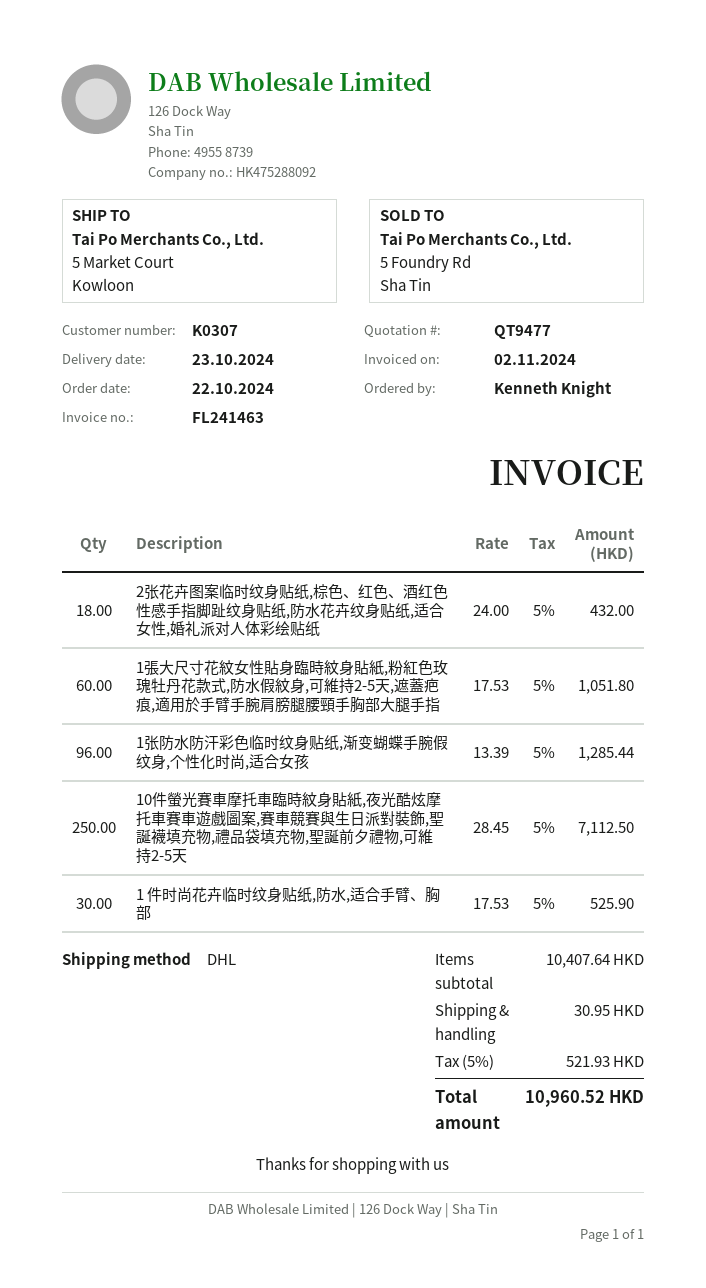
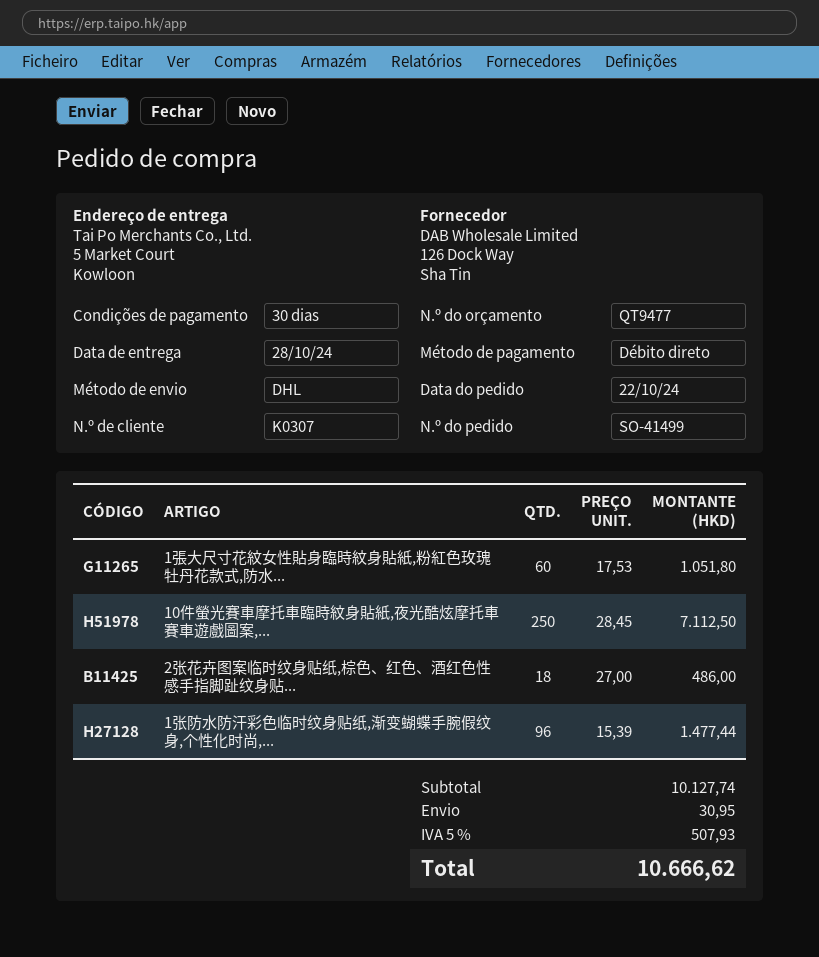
delivery date: 2024-10-23 -> 2024-10-28
2张花卉图案临时纹身贴纸,棕色、红色、酒红色性感手指脚趾纹身贴纸,防水花卉纹身贴纸,适合女性,婚礼派对人体彩绘贴纸: 18 x 24.00 = 432.00 -> 18 x 27.00 = 486.00
1张防水防汗彩色临时纹身贴纸,渐变蝴蝶手腕假纹身,个性化时尚,适合女孩: 96 x 13.39 = 1285.44 -> 96 x 15.39 = 1477.44
1 件时尚花卉临时纹身贴纸,防水,适合手臂、胸部: 30 x 17.53 = 525.90 -> none
subtotal: 10407.64 -> 10127.74
tax: 5% = 521.93 -> 5% = 507.93
total: 10960.52 -> 10666.62

